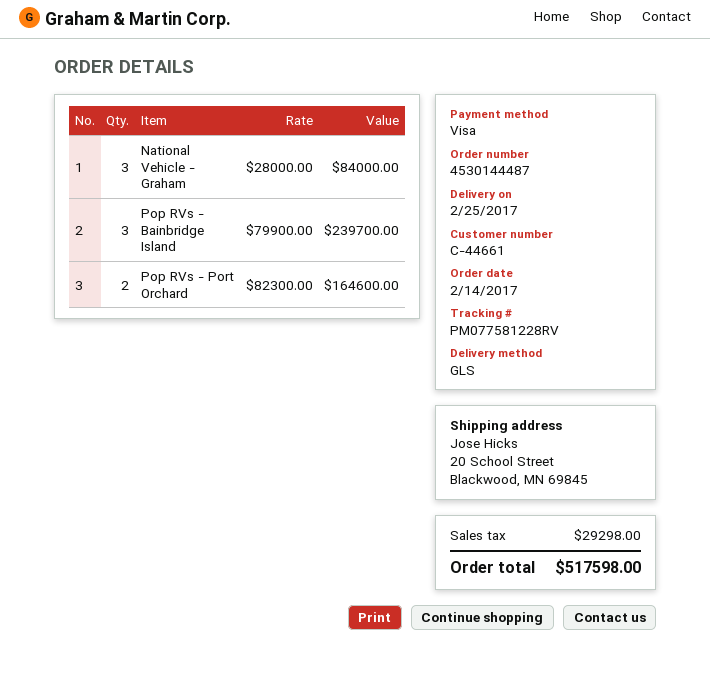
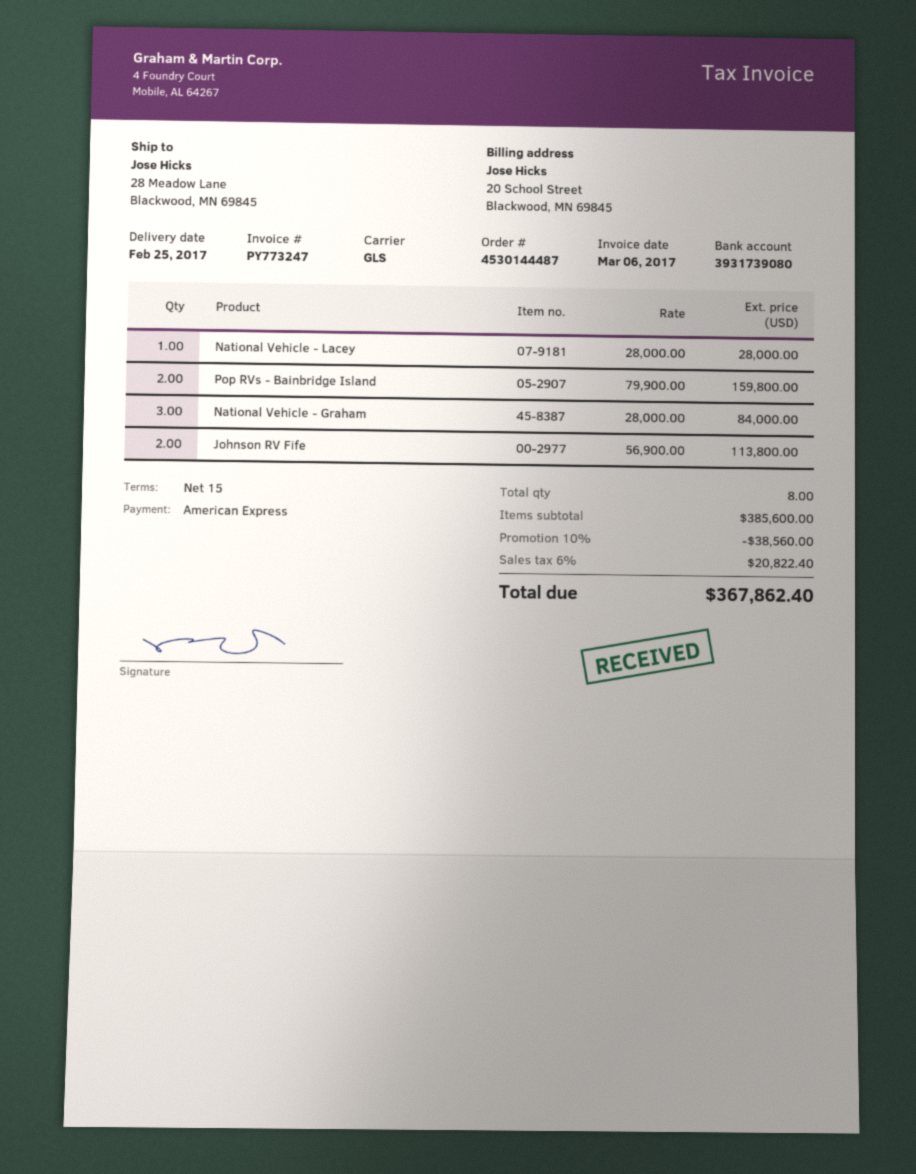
payment method: Visa -> American Express
ship to: 20 School Street, Blackwood, MN 69845 -> 28 Meadow Lane, Blackwood, MN 69845
Pop RVs - Bainbridge Island: 3 x 79900.00 = 239700.00 -> 2 x 79900.00 = 159800.00
Pop RVs - Port Orchard: 2 x 82300.00 = 164600.00 -> none
National Vehicle - Lacey: none -> 1 x 28000.00 = 28000.00
Johnson RV Fife: none -> 2 x 56900.00 = 113800.00
discount: none -> 10% = 38560.00
tax: 29298.00 -> 20822.40
total: 517598.00 -> 367862.40

